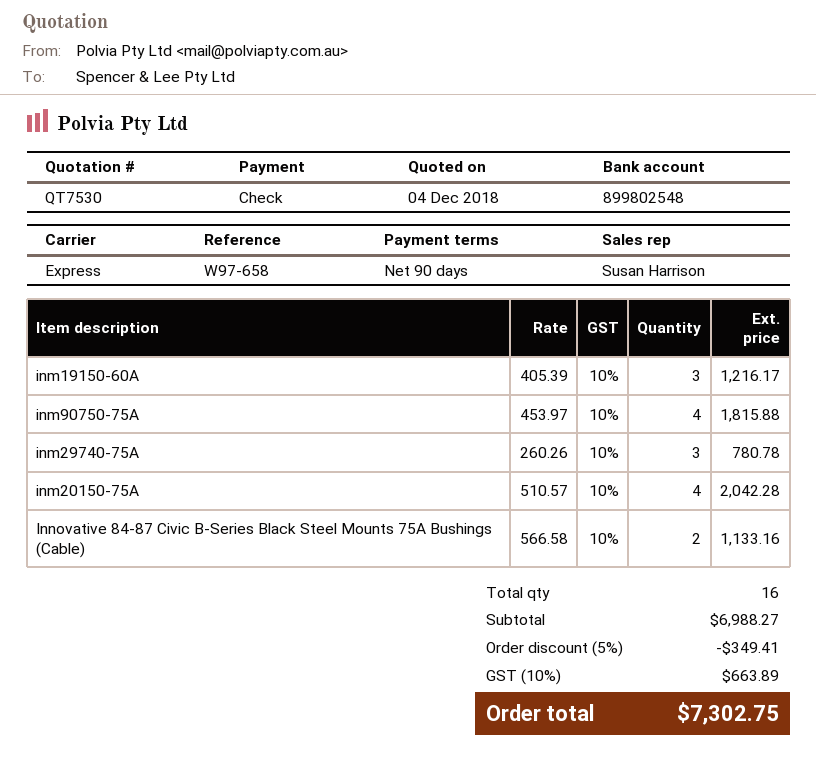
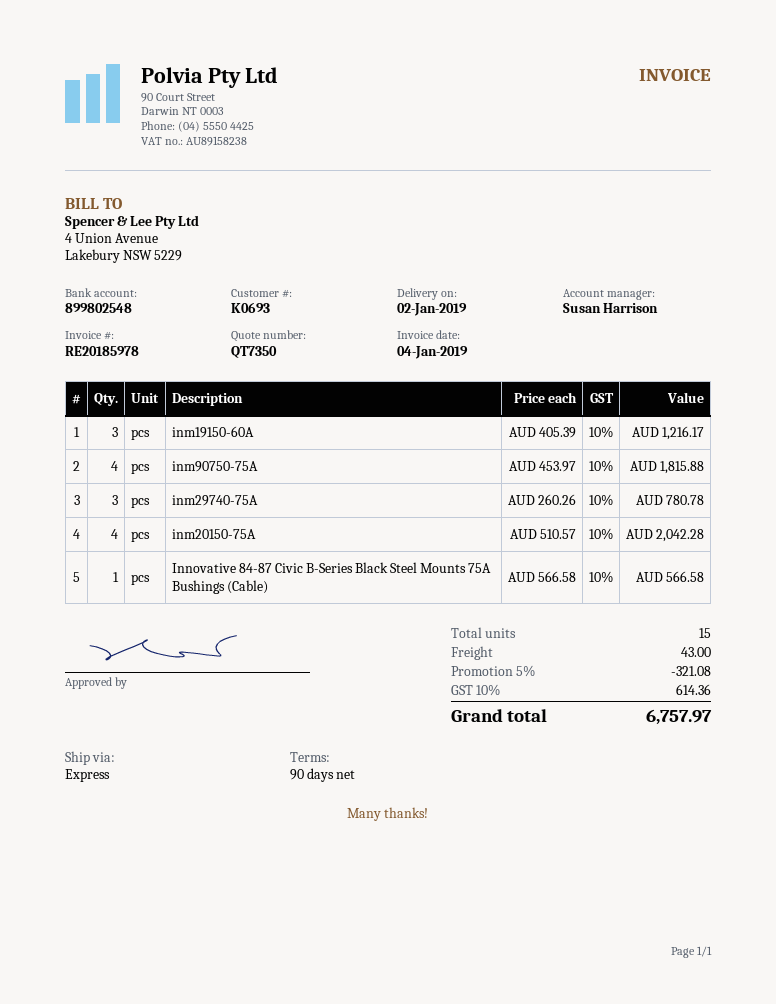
quote number: QT7530 -> QT7350
Innovative 84-87 Civic B-Series Black Steel Mounts 75A Bushings (Cable): 2 x 566.58 = 1133.16 -> 1 x 566.58 = 566.58
total quantity: 16 -> 15
discount: 5% = 349.41 -> 5% = 321.08
shipping: none -> 43.00
tax: 10% = 663.89 -> 10% = 614.36
total: 7302.75 -> 6757.97

